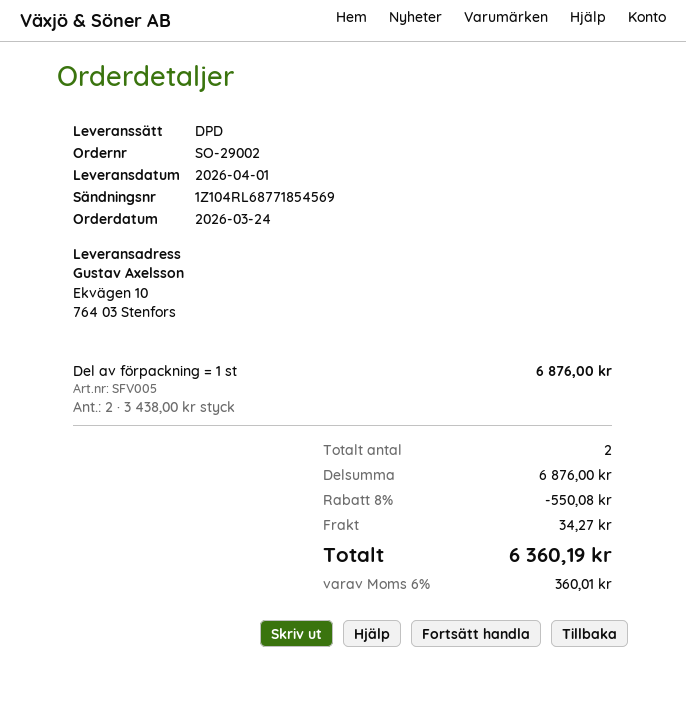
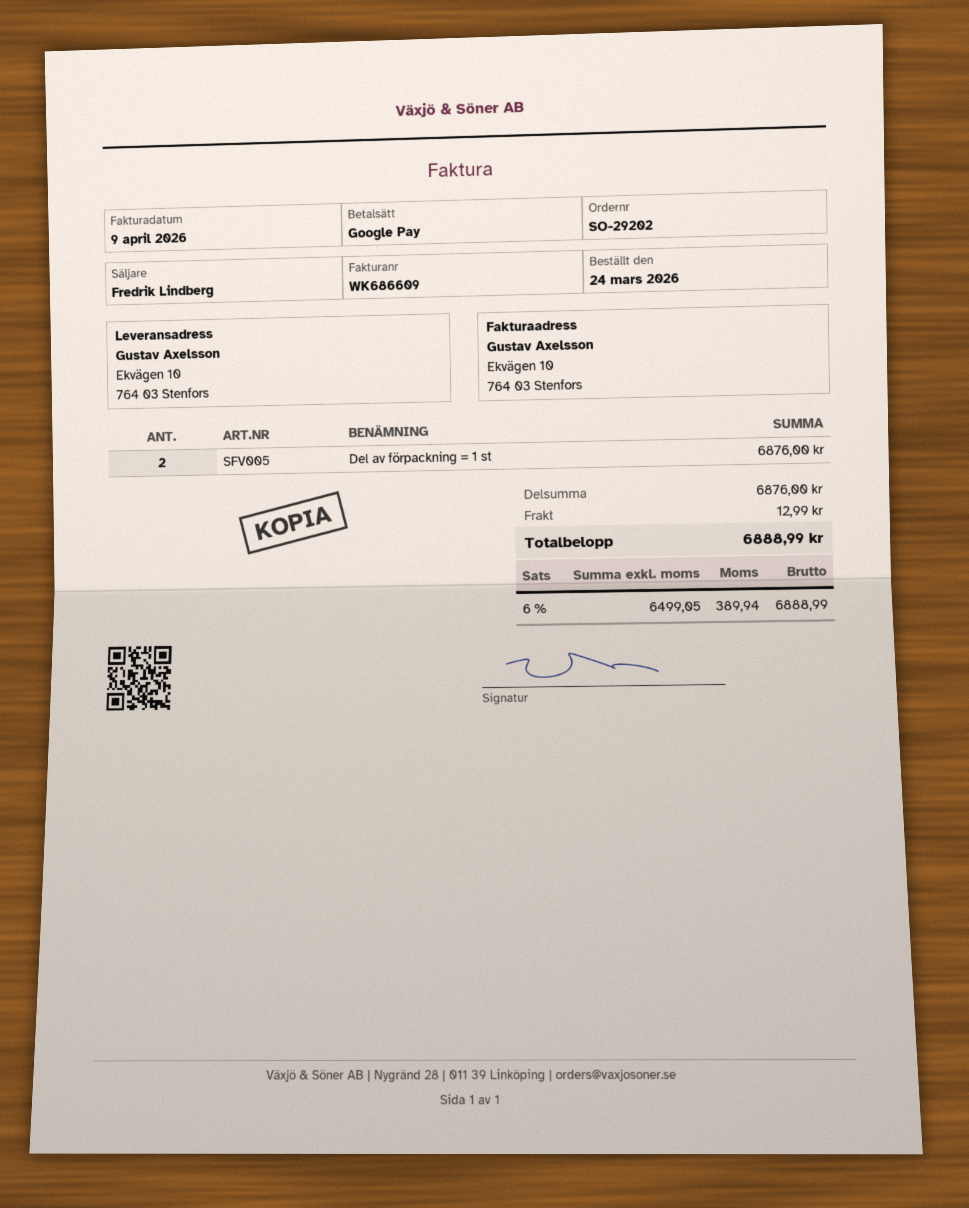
order number: SO-29002 -> SO-29202
discount: 8% = 550.08 -> none
shipping: 34.27 -> 12.99
tax: 6% = 360.01 -> 6% = 389.94
total: 6360.19 -> 6888.99

